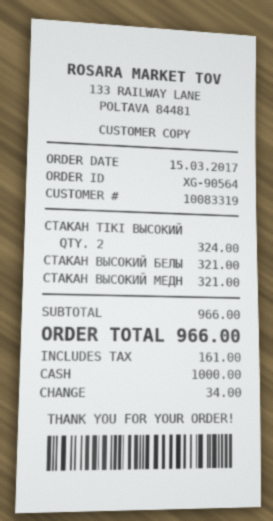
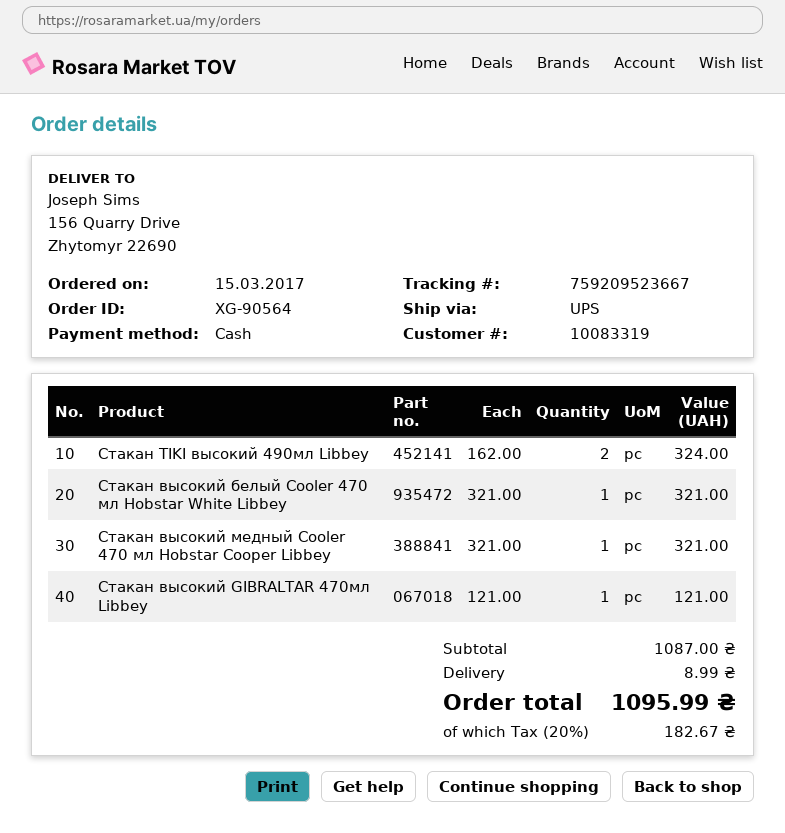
Стакан высокий GIBRALTAR 470мл Libbey: none -> 1 for 121.00
subtotal: 966.00 -> 1087.00
shipping: none -> 8.99
tax: 161.00 -> 182.67
total: 966.00 -> 1095.99

